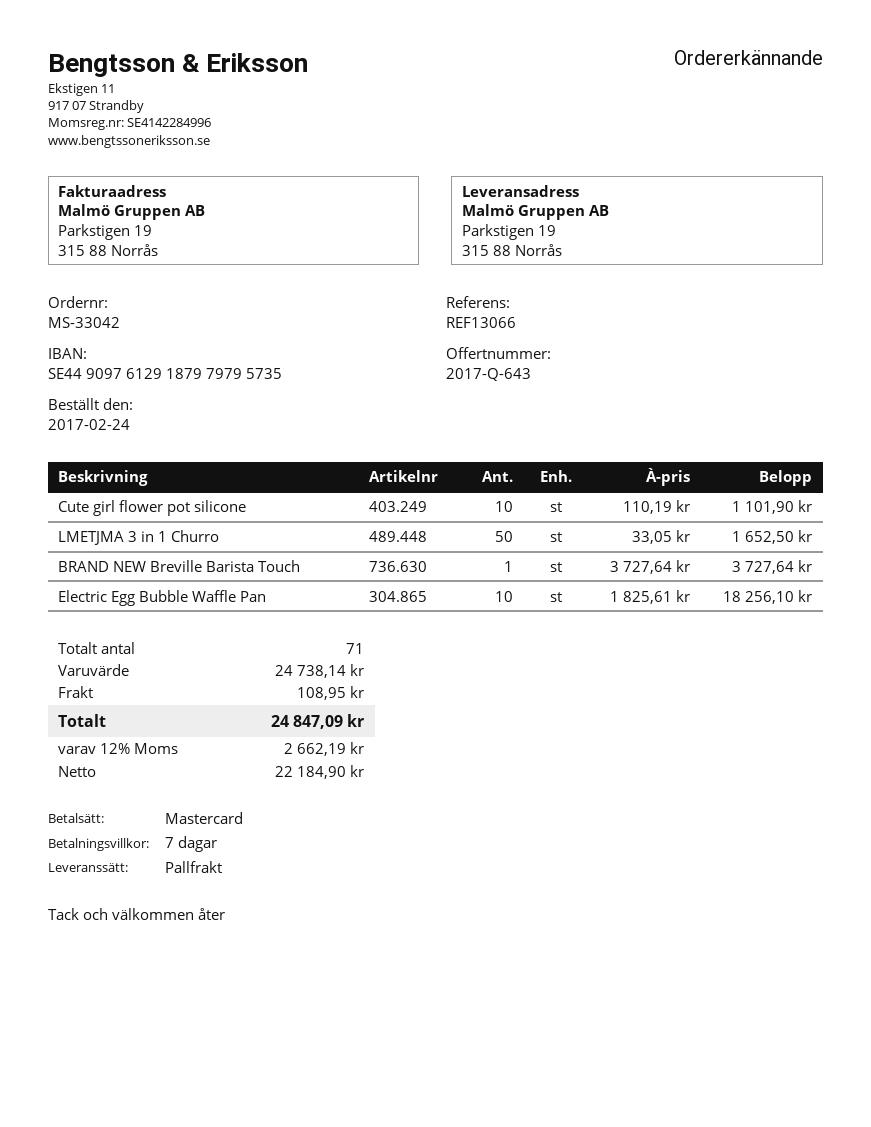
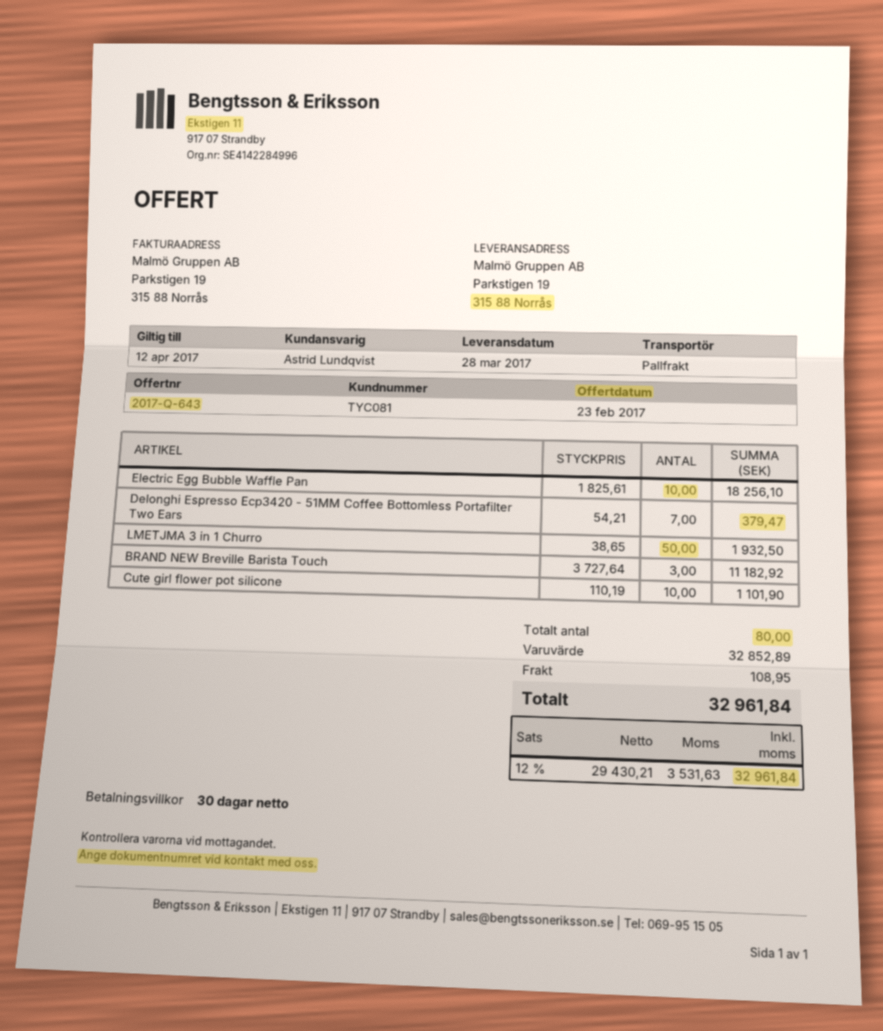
payment terms: 7 days -> 30 days
LMETJMA 3 in 1 Churro: 50 x 33.05 = 1652.50 -> 50 x 38.65 = 1932.50
BRAND NEW Breville Barista Touch: 1 x 3727.64 = 3727.64 -> 3 x 3727.64 = 11182.92
Delonghi Espresso Ecp3420 - 51MM Coffee Bottomless Portafilter Two Ears: none -> 7 x 54.21 = 379.47
total quantity: 71 -> 80
subtotal: 24738.14 -> 32852.89
net: 22184.90 -> 29430.21
tax: 12% = 2662.19 -> 12% = 3531.63
total: 24847.09 -> 32961.84

